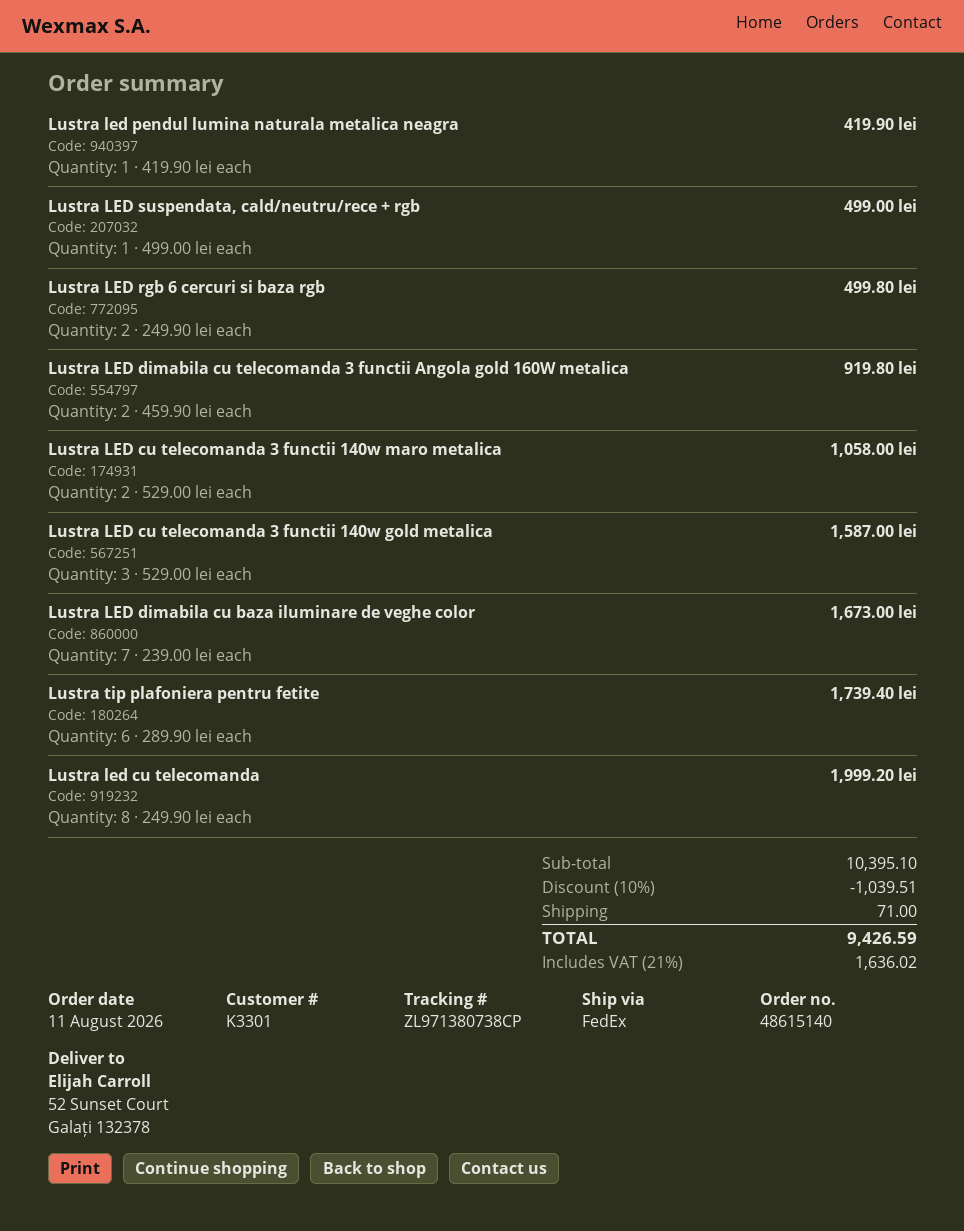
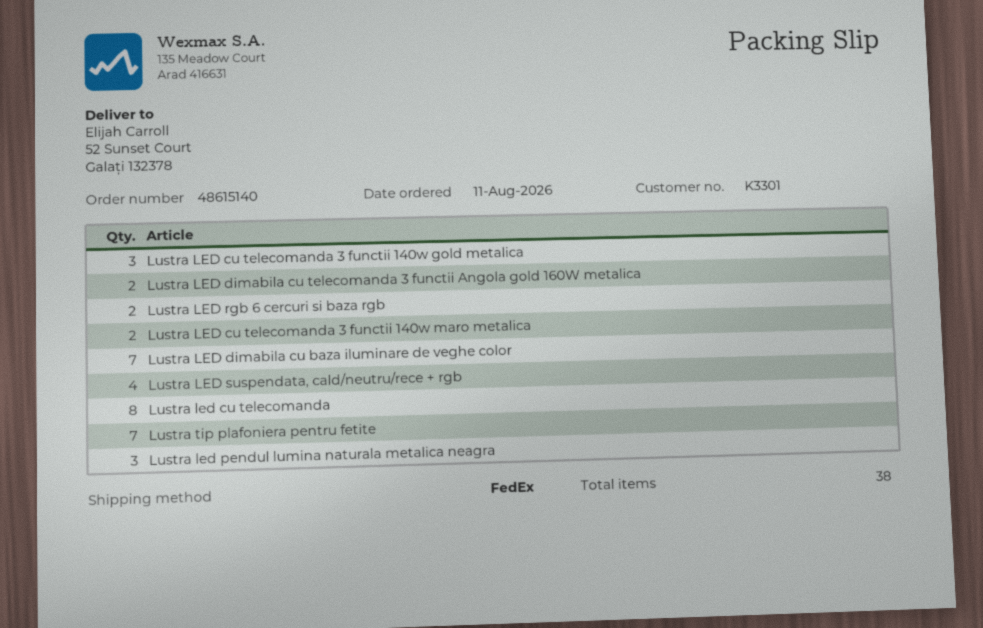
Lustra led pendul lumina naturala metalica neagra: 1 -> 3
Lustra LED suspendata, cald/neutru/rece + rgb: 1 -> 4
Lustra tip plafoniera pentru fetite: 6 -> 7

